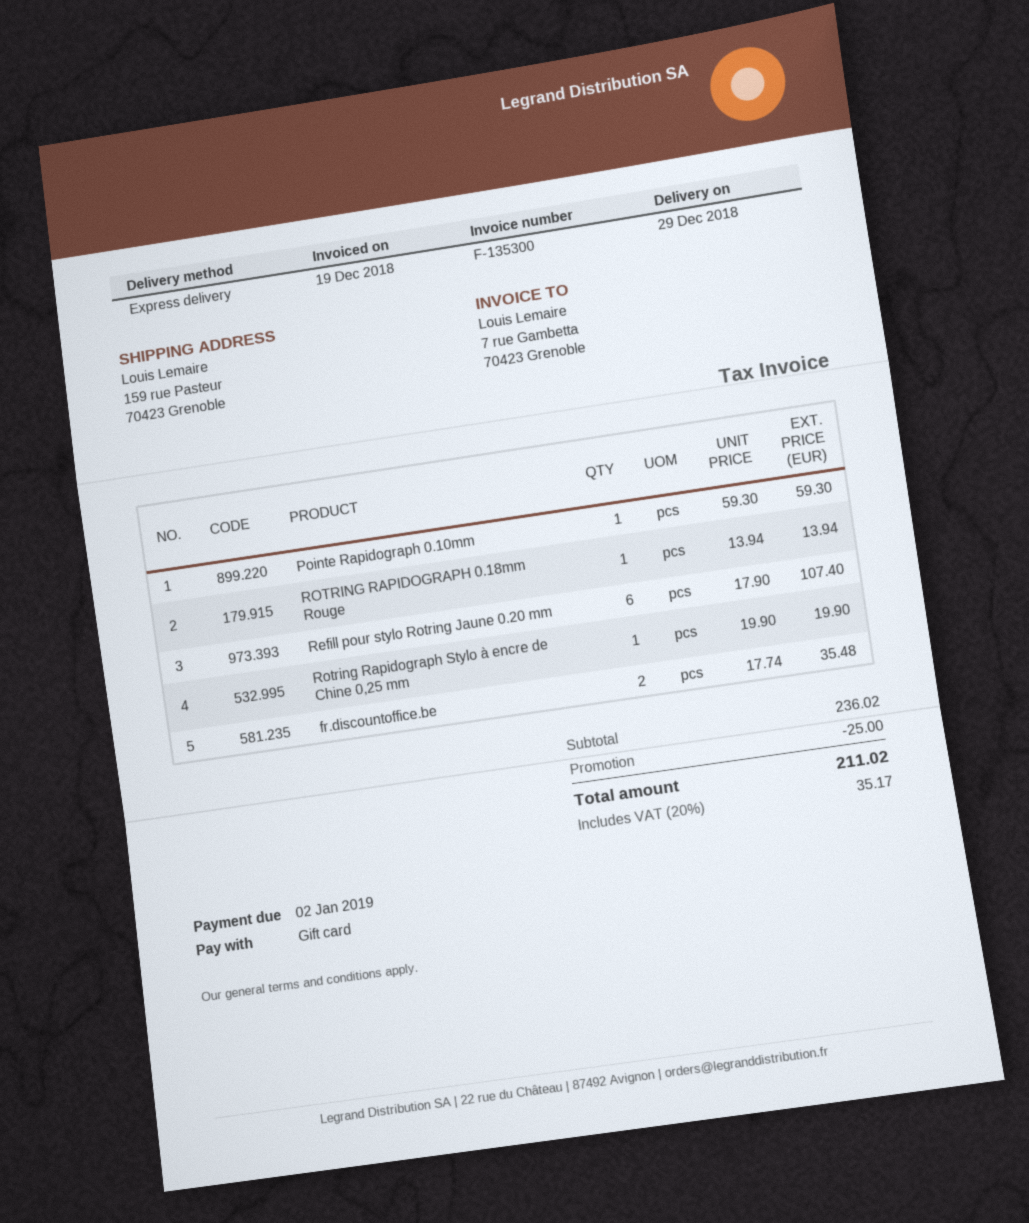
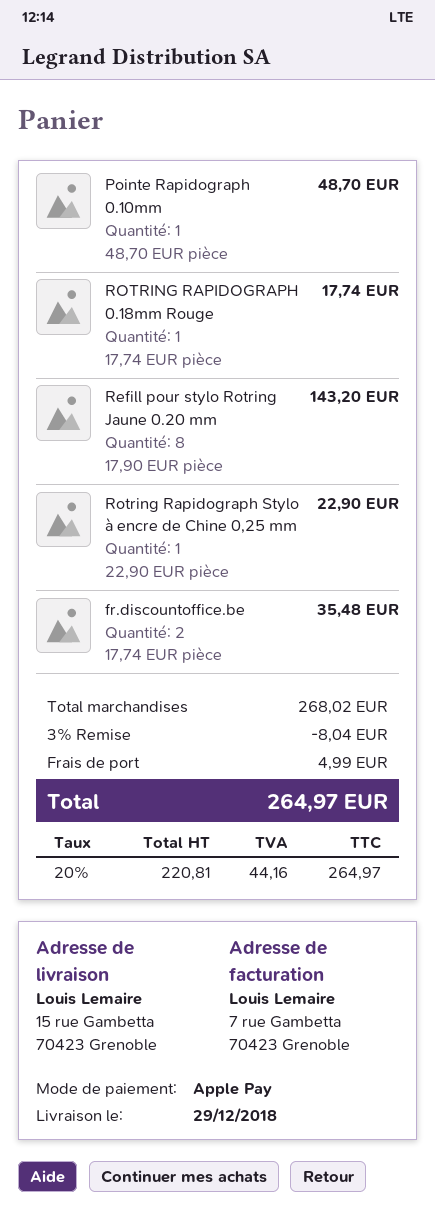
payment method: gift card -> Apple Pay
ship to: 159 rue Pasteur, 70423 Grenoble -> 15 rue Gambetta, 70423 Grenoble
Pointe Rapidograph 0.10mm: 1 x 59.30 = 59.30 -> 1 x 48.70 = 48.70
ROTRING RAPIDOGRAPH 0.18mm Rouge: 1 x 13.94 = 13.94 -> 1 x 17.74 = 17.74
Refill pour stylo Rotring Jaune 0.20 mm: 6 x 17.90 = 107.40 -> 8 x 17.90 = 143.20
Rotring Rapidograph Stylo à encre de Chine 0,25 mm: 1 x 19.90 = 19.90 -> 1 x 22.90 = 22.90
subtotal: 236.02 -> 268.02
discount: 25.00 -> 8.04
shipping: none -> 4.99
tax: 20% = 35.17 -> 20% = 44.16
total: 211.02 -> 264.97

